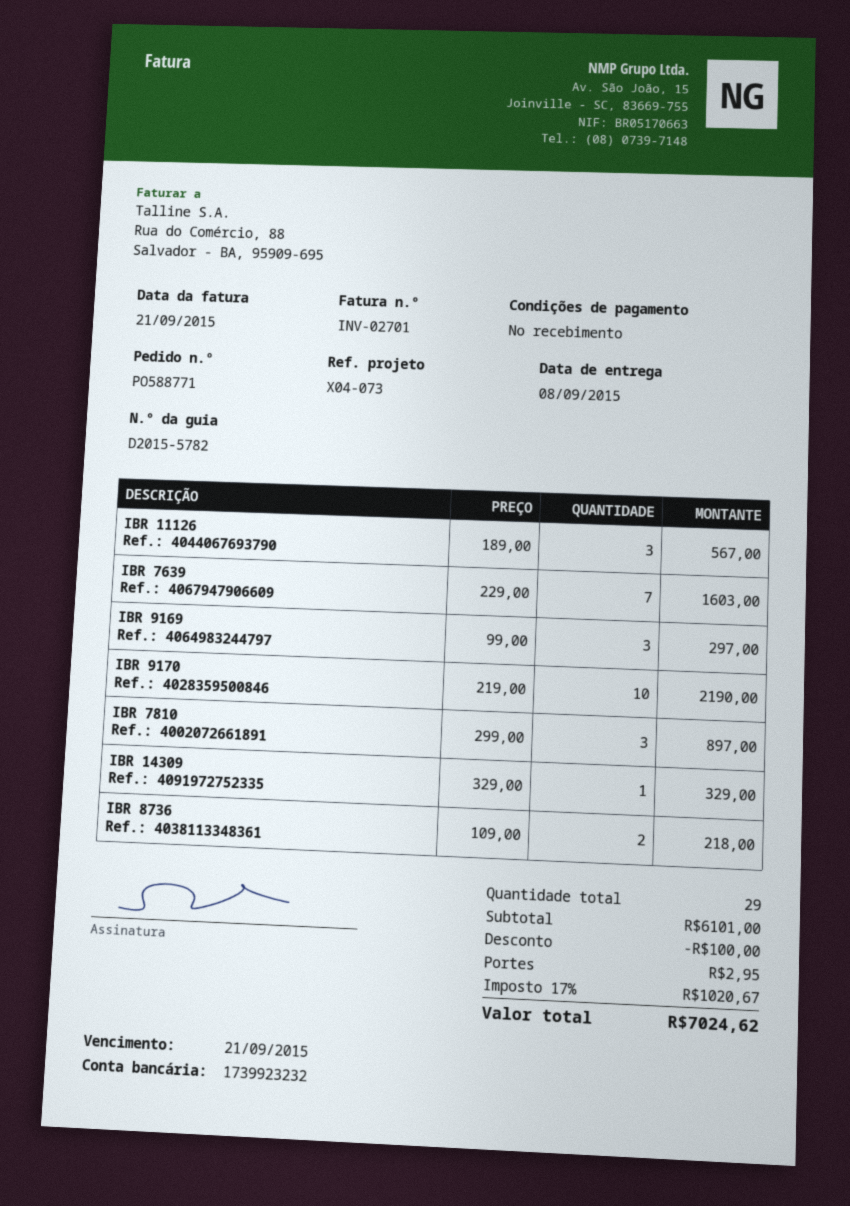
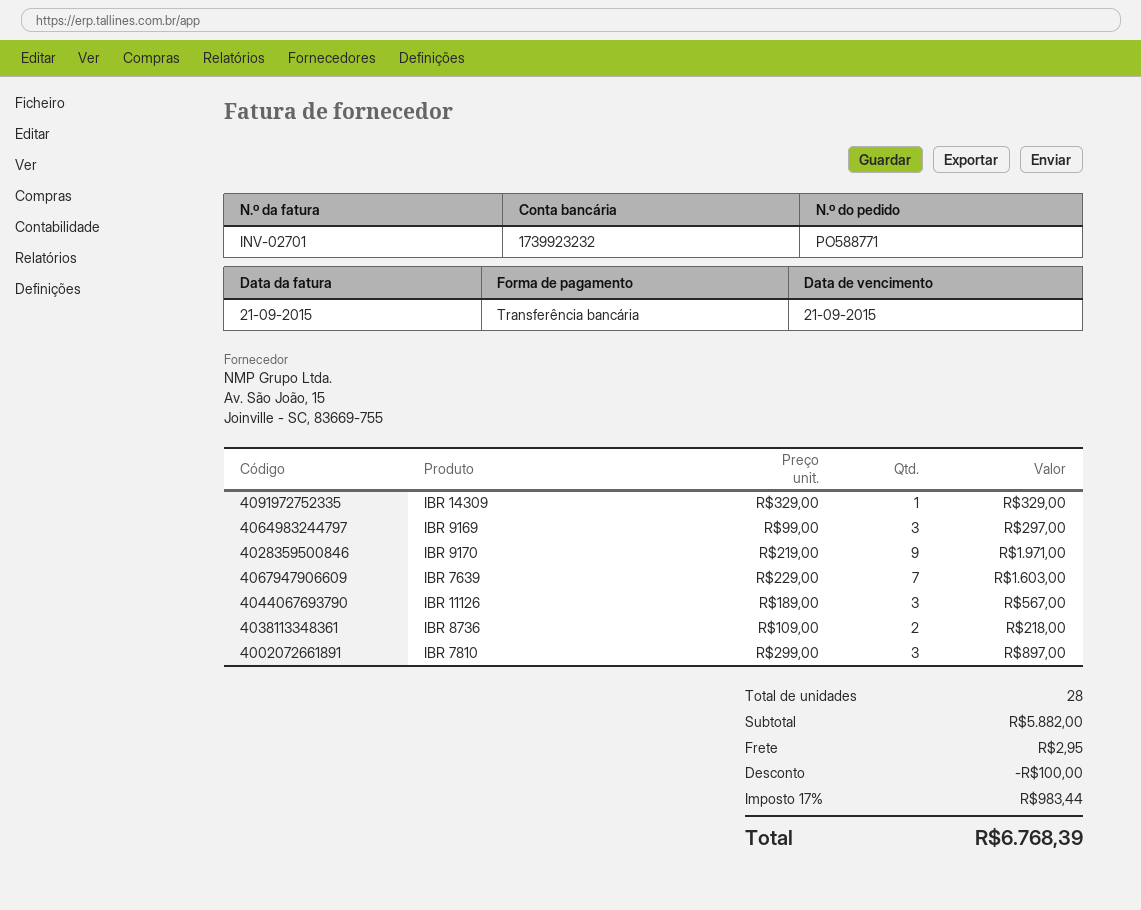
IBR 9170: 10 x 219.00 = 2190.00 -> 9 x 219.00 = 1971.00
total quantity: 29 -> 28
subtotal: 6101.00 -> 5882.00
tax: 17% = 1020.67 -> 17% = 983.44
total: 7024.62 -> 6768.39

